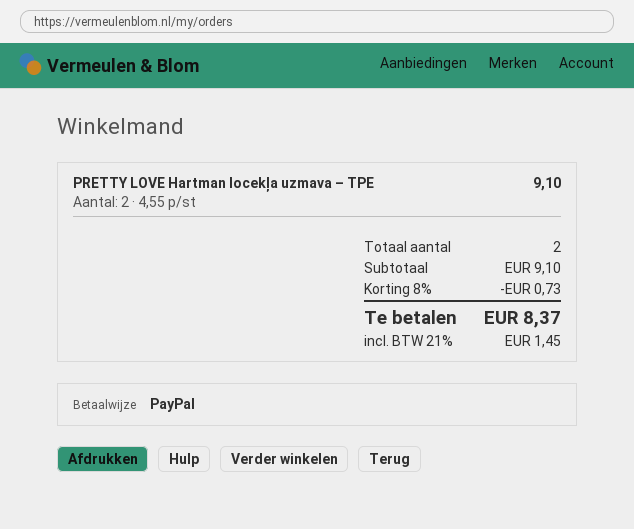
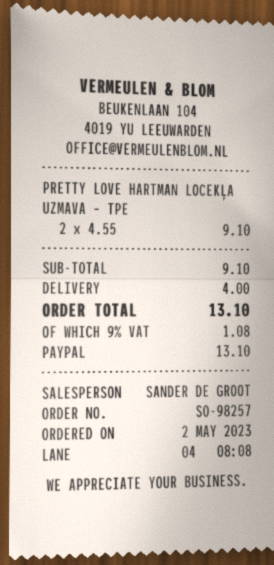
discount: 8% = 0.73 -> none
shipping: none -> 4.00
tax: 21% = 1.45 -> 9% = 1.08
total: 8.37 -> 13.10

